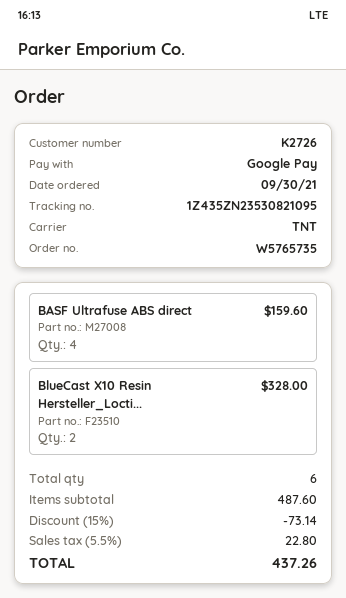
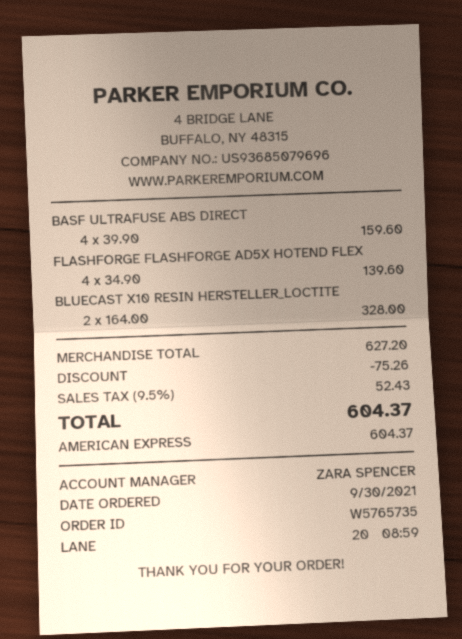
payment method: Google Pay -> American Express
FLASHFORGE FLASHFORGE AD5X HOTEND FLEX: none -> 4 for 139.60
subtotal: 487.60 -> 627.20
discount: 73.14 -> 75.26
tax: 5.5% = 22.80 -> 9.5% = 52.43
total: 437.26 -> 604.37

